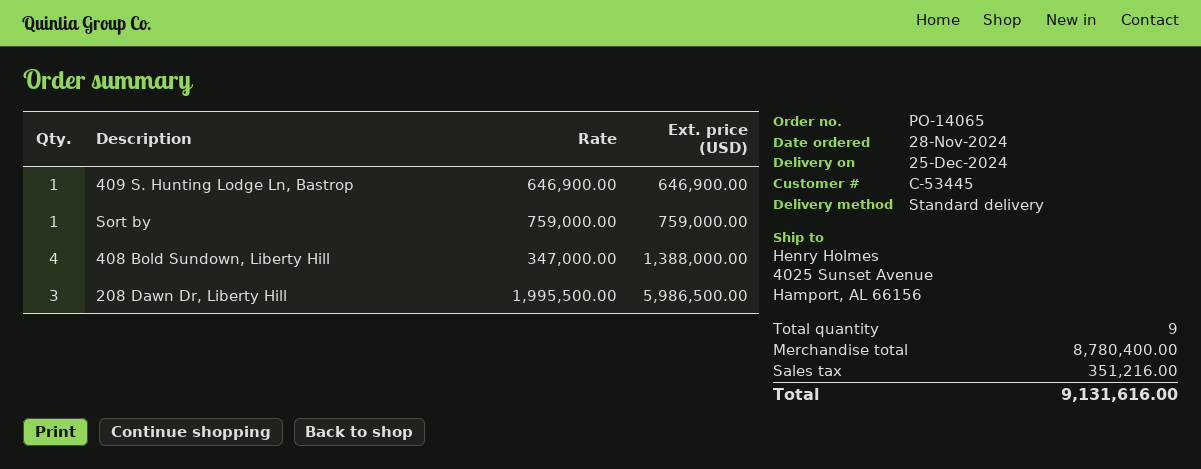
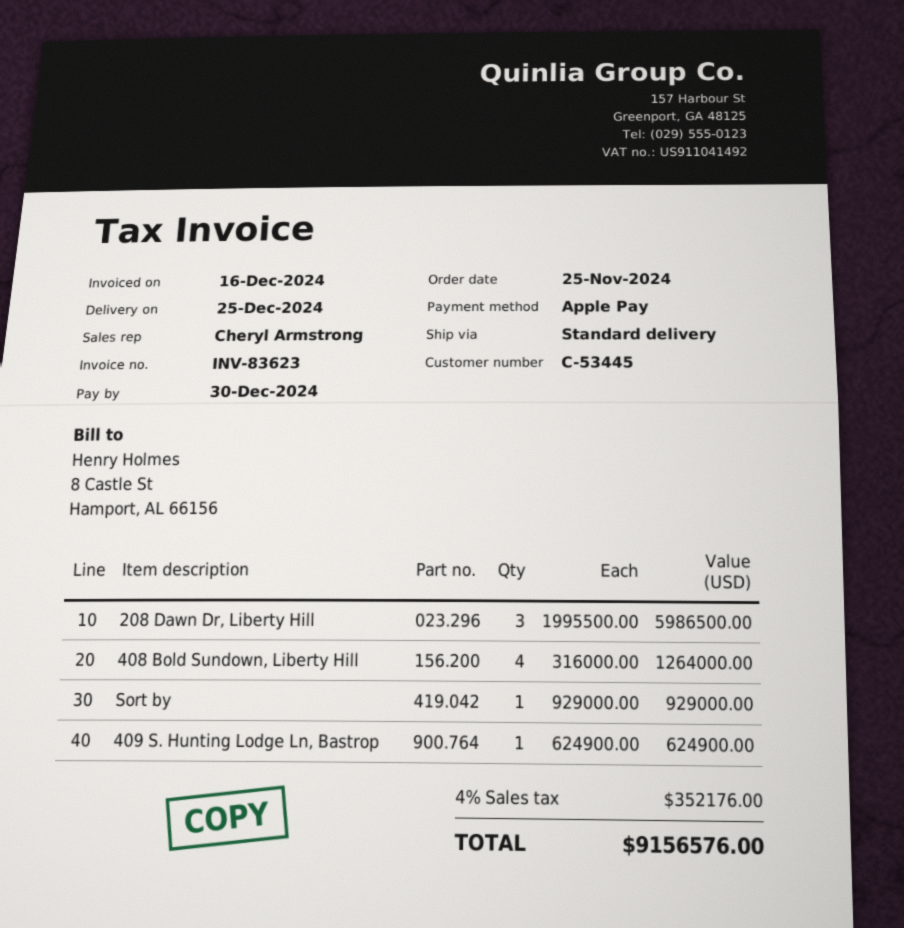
order date: 2024-11-28 -> 2024-11-25
409 S. Hunting Lodge Ln, Bastrop: 1 x 646900.00 = 646900.00 -> 1 x 624900.00 = 624900.00
Sort by: 1 x 759000.00 = 759000.00 -> 1 x 929000.00 = 929000.00
408 Bold Sundown, Liberty Hill: 4 x 347000.00 = 1388000.00 -> 4 x 316000.00 = 1264000.00
tax: 351216.00 -> 352176.00
total: 9131616.00 -> 9156576.00

